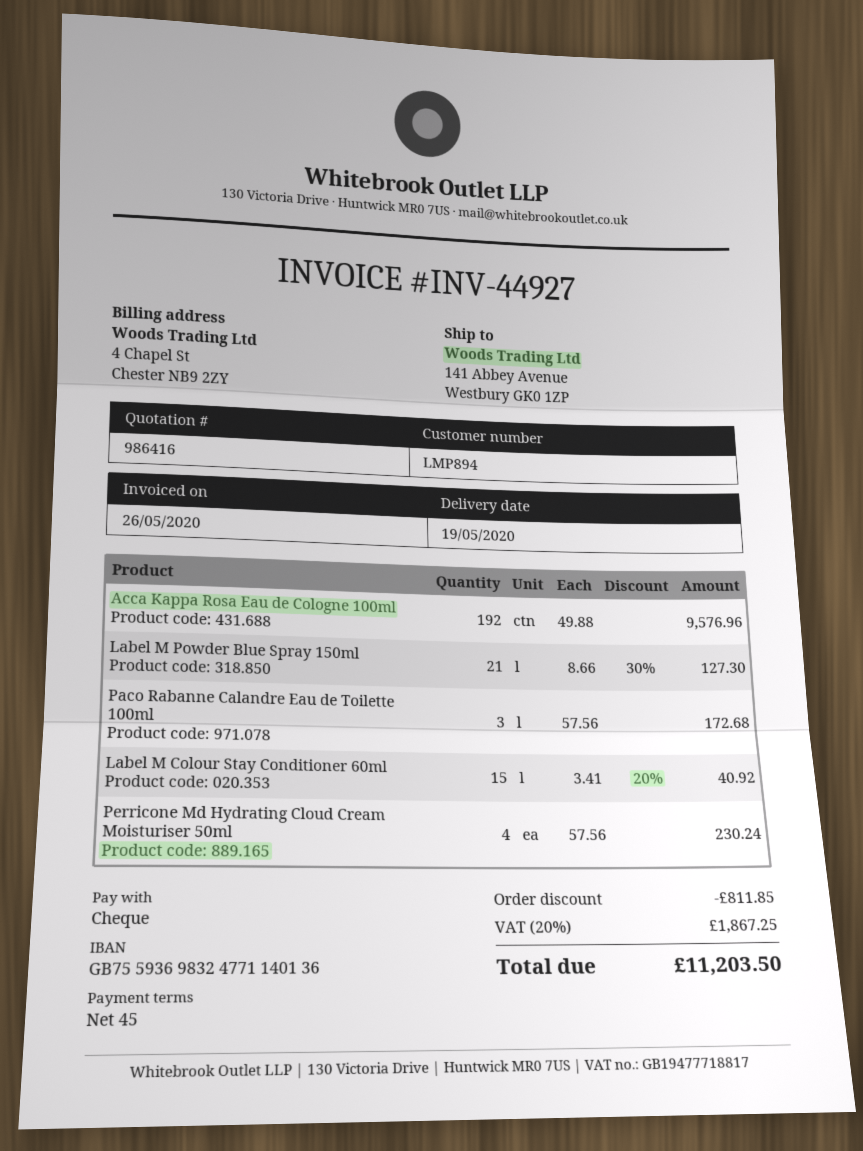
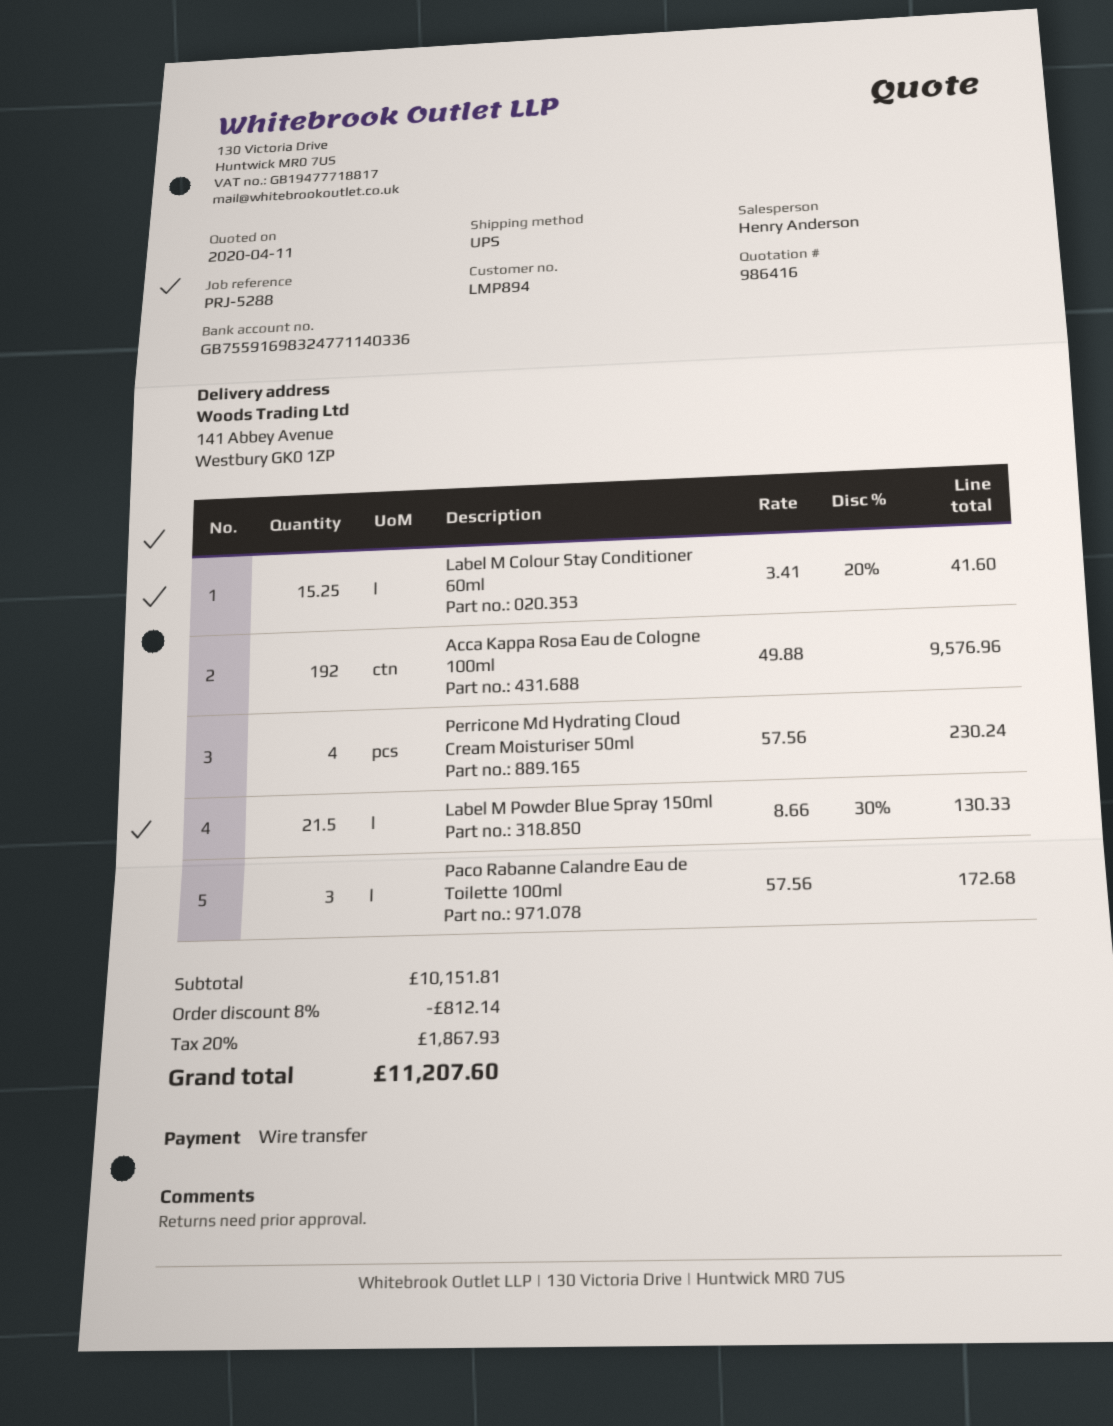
payment method: cheque -> bank transfer
bank account: GB75593698324771140136 -> GB75591698324771140336
Label M Powder Blue Spray 150ml: 21 x 8.66 - 30% = 127.30 -> 21.5 x 8.66 - 30% = 130.33
Label M Colour Stay Conditioner 60ml: 15 x 3.41 - 20% = 40.92 -> 15.25 x 3.41 - 20% = 41.60
discount: 811.85 -> 812.14
tax: 20% = 1867.25 -> 20% = 1867.93
total: 11203.50 -> 11207.60

